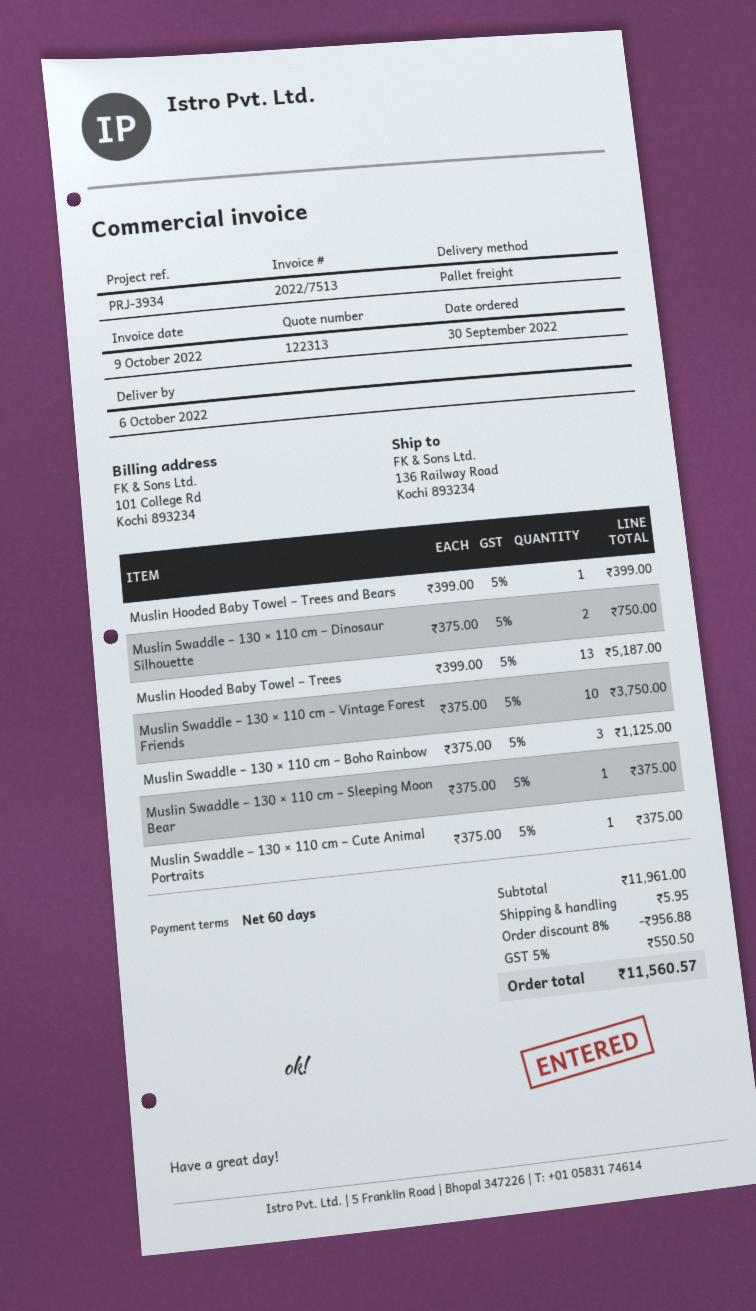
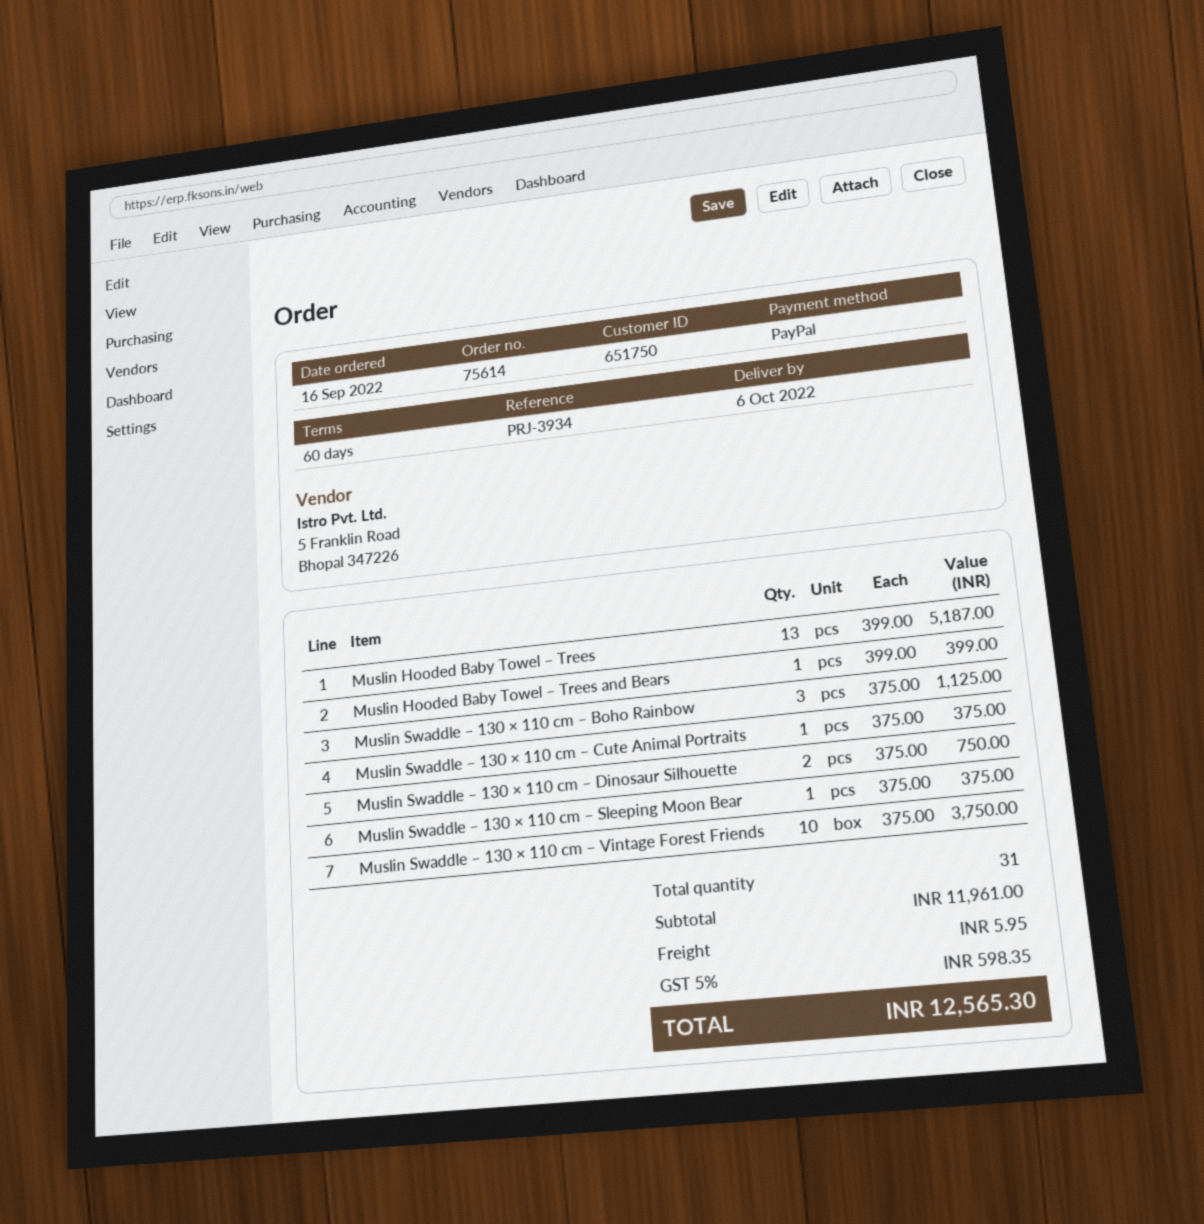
order date: 2022-09-30 -> 2022-09-16
discount: 8% = 956.88 -> none
tax: 5% = 550.50 -> 5% = 598.35
total: 11560.57 -> 12565.30

